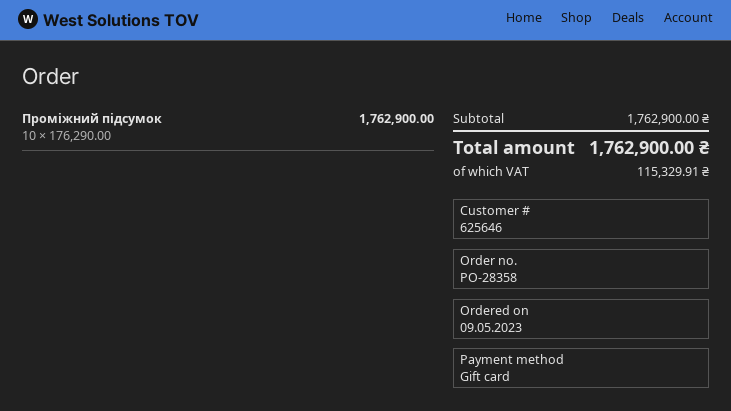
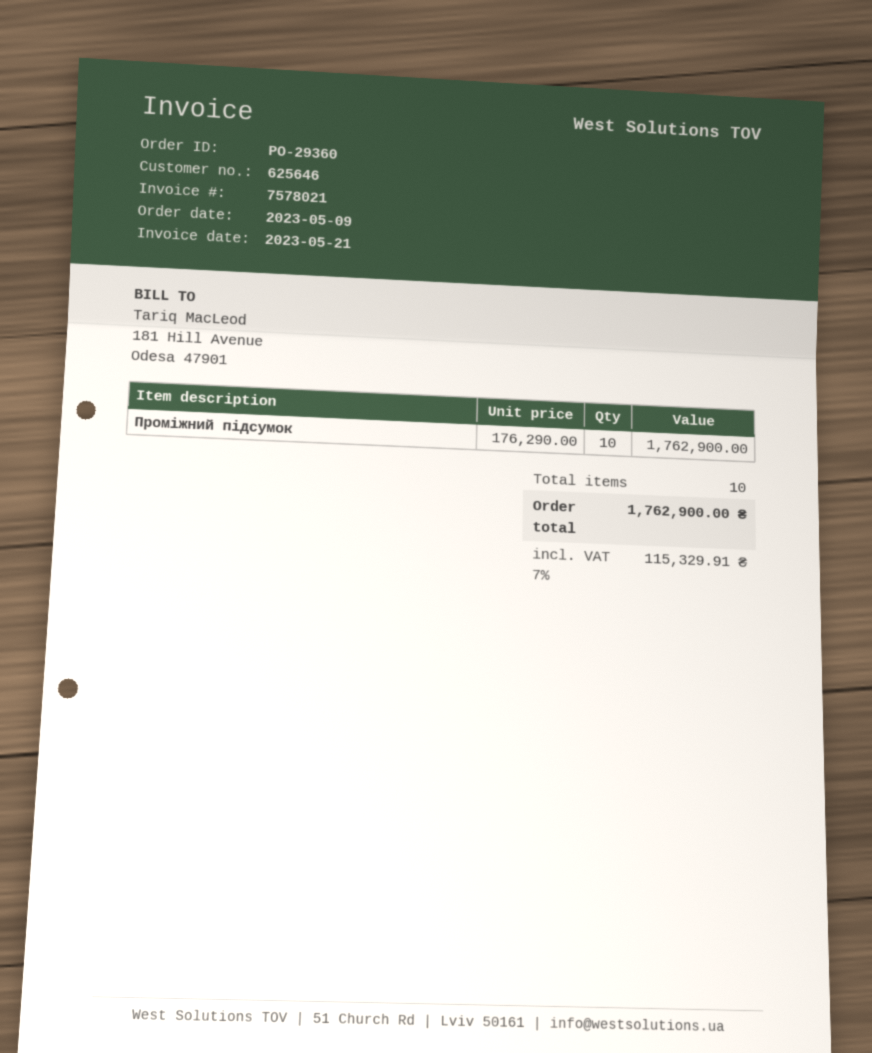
order number: PO-28358 -> PO-29360

